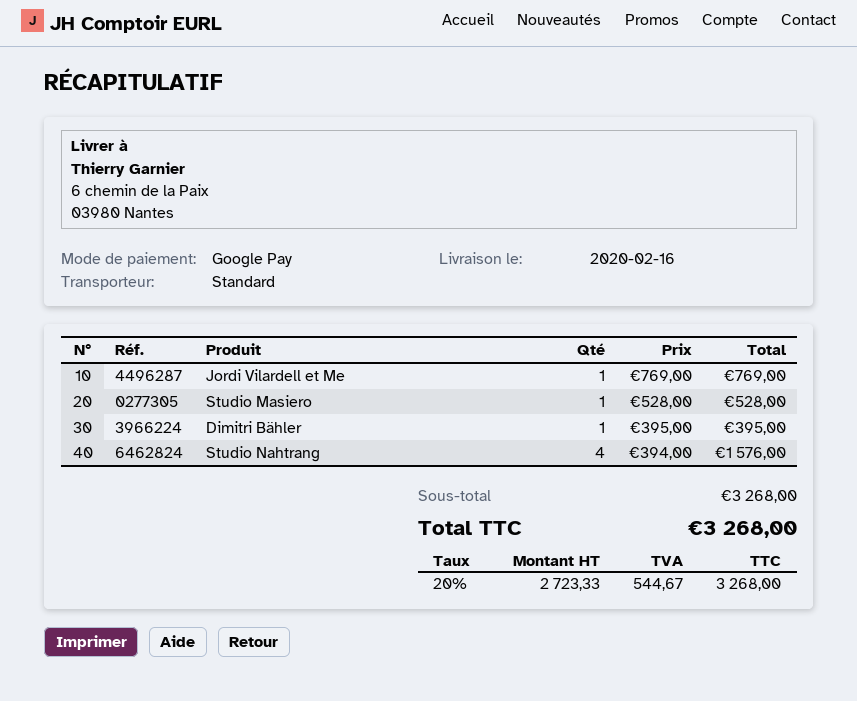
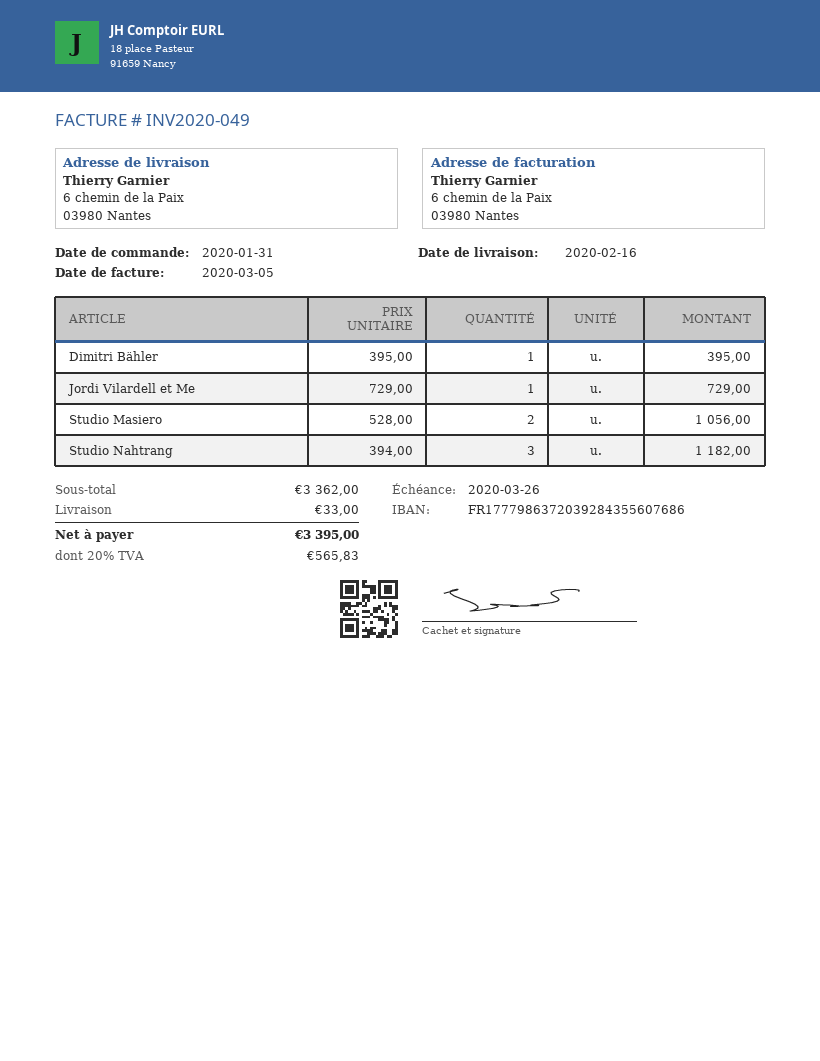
Jordi Vilardell et Me: 1 x 769.00 = 769.00 -> 1 x 729.00 = 729.00
Studio Masiero: 1 x 528.00 = 528.00 -> 2 x 528.00 = 1056.00
Studio Nahtrang: 4 x 394.00 = 1576.00 -> 3 x 394.00 = 1182.00
subtotal: 3268.00 -> 3362.00
shipping: none -> 33.00
tax: 20% = 544.67 -> 20% = 565.83
total: 3268.00 -> 3395.00

